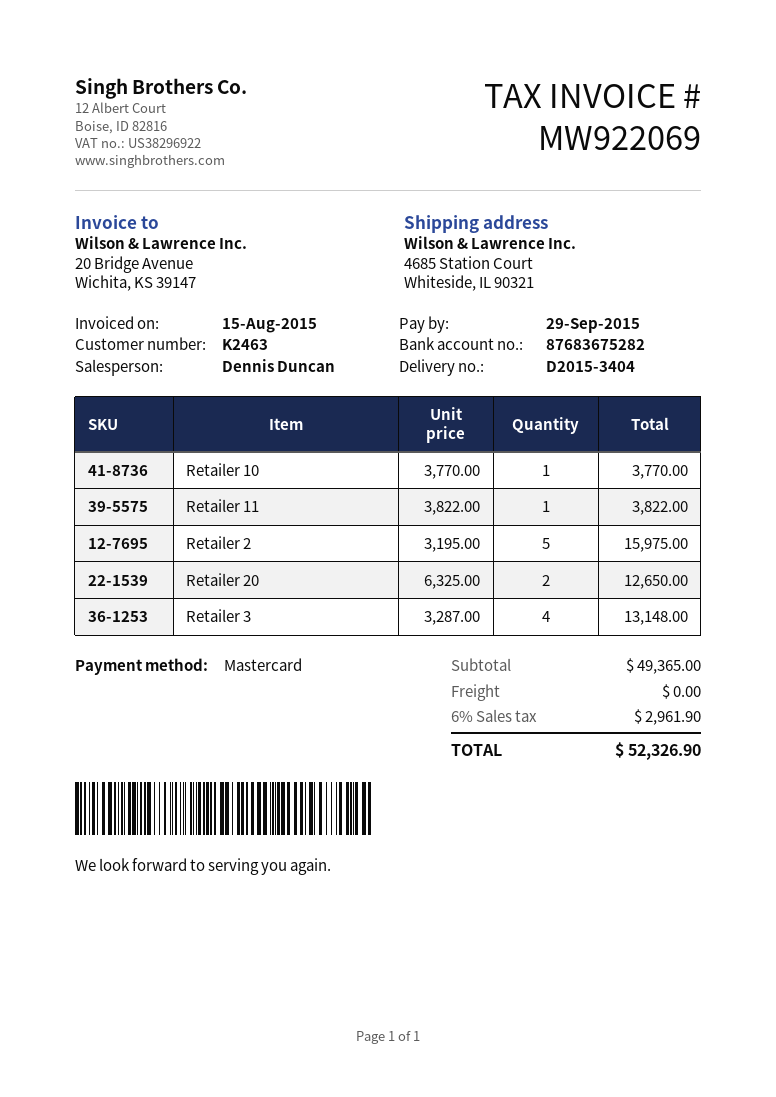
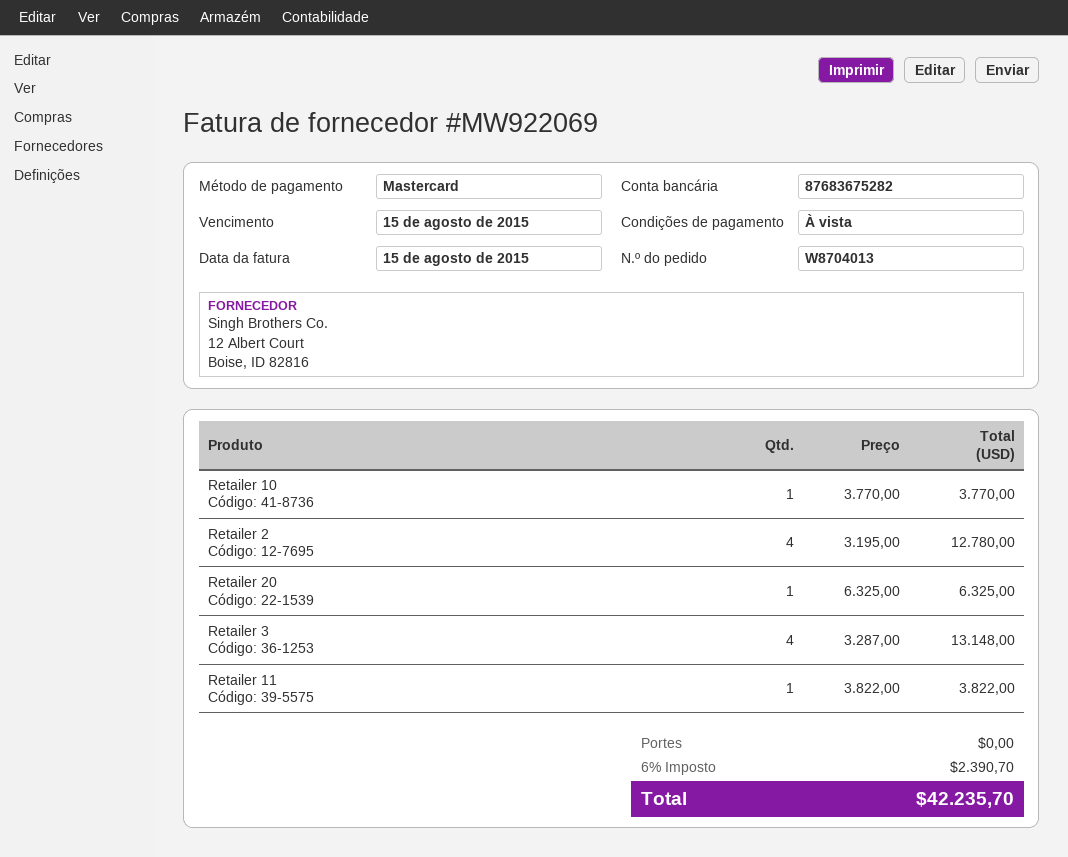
due date: 2015-09-29 -> 2015-08-15
Retailer 2: 5 x 3195.00 = 15975.00 -> 4 x 3195.00 = 12780.00
Retailer 20: 2 x 6325.00 = 12650.00 -> 1 x 6325.00 = 6325.00
tax: 6% = 2961.90 -> 6% = 2390.70
total: 52326.90 -> 42235.70

